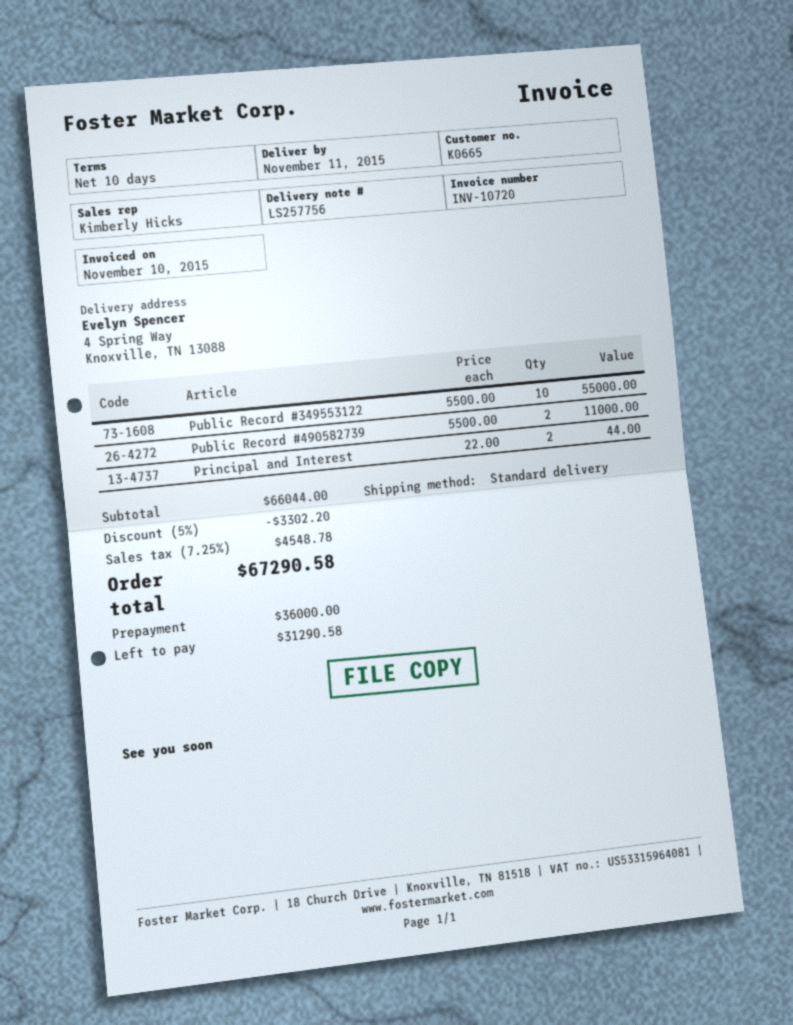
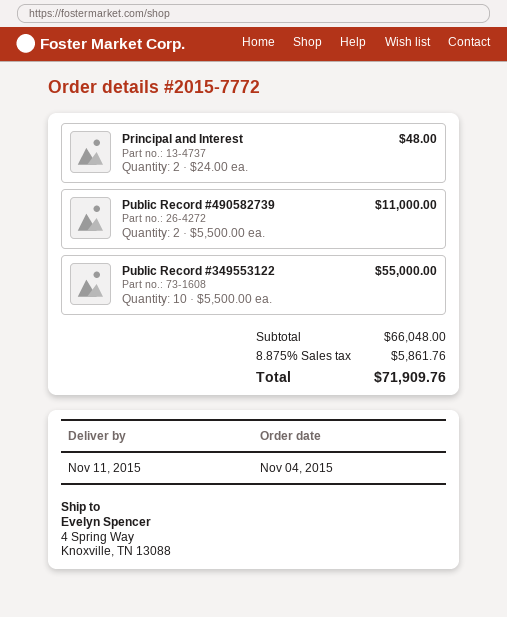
Principal and Interest: 2 x 22.00 = 44.00 -> 2 x 24.00 = 48.00
subtotal: 66044.00 -> 66048.00
discount: 5% = 3302.20 -> none
tax: 7.25% = 4548.78 -> 8.875% = 5861.76
total: 67290.58 -> 71909.76

